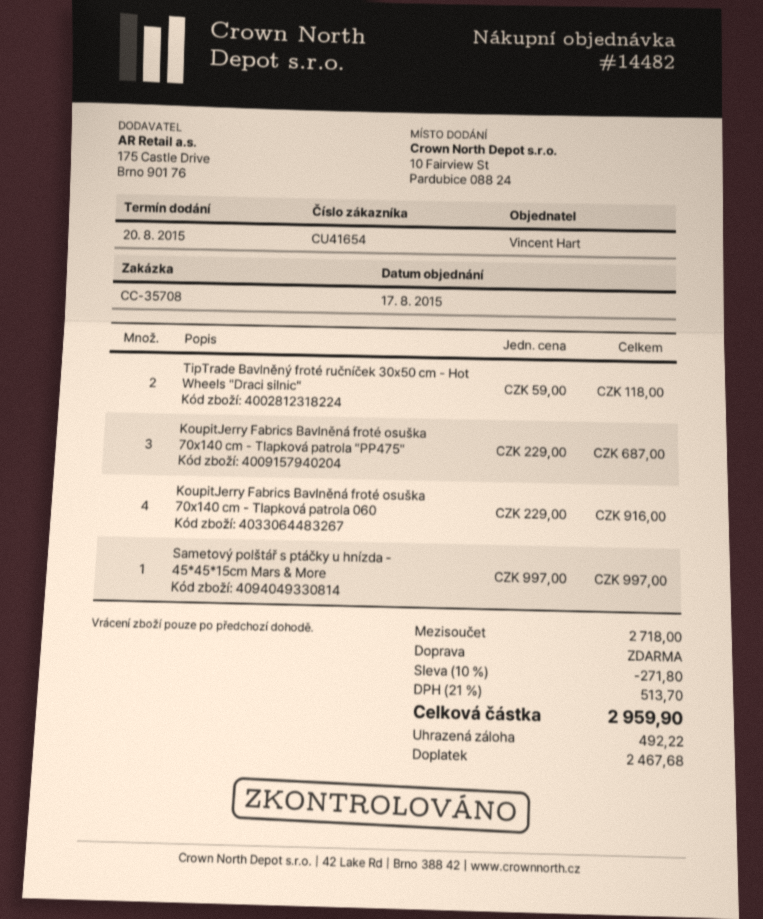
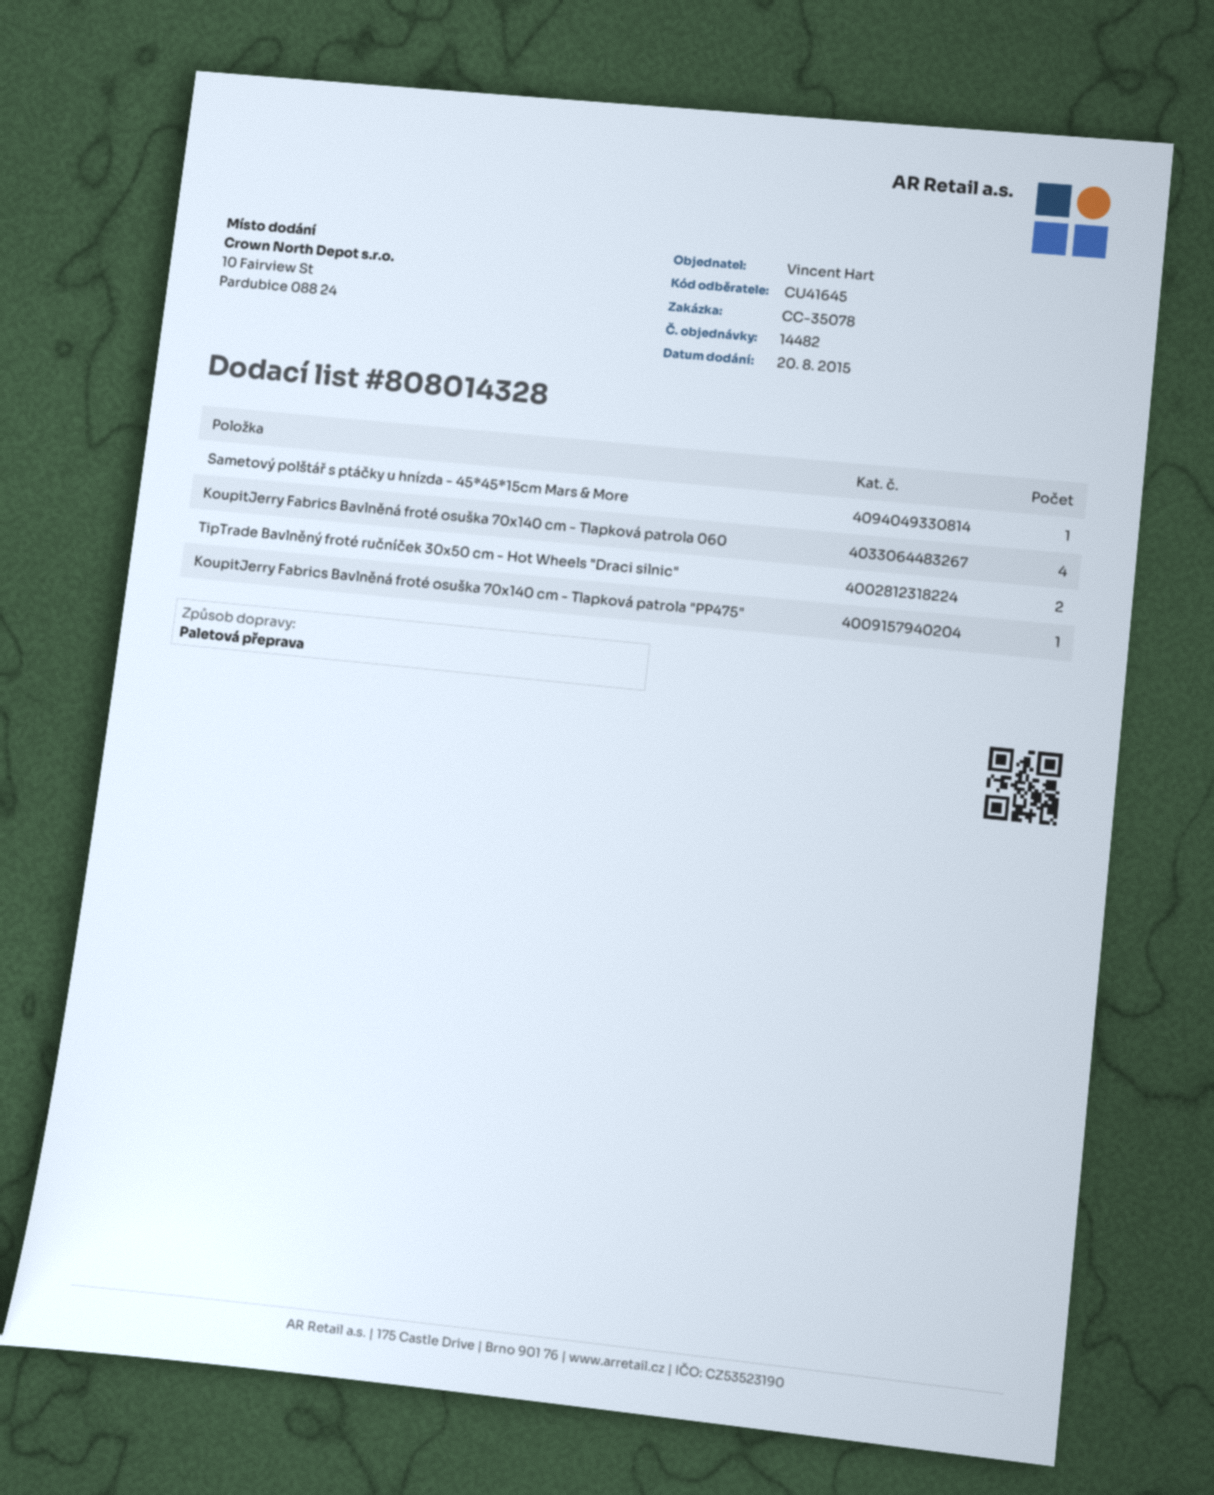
customer number: CU41654 -> CU41645
reference: CC-35708 -> CC-35078
KoupitJerry Fabrics Bavlněná froté osuška 70x140 cm - Tlapková patrola "PP475": 3 -> 1

